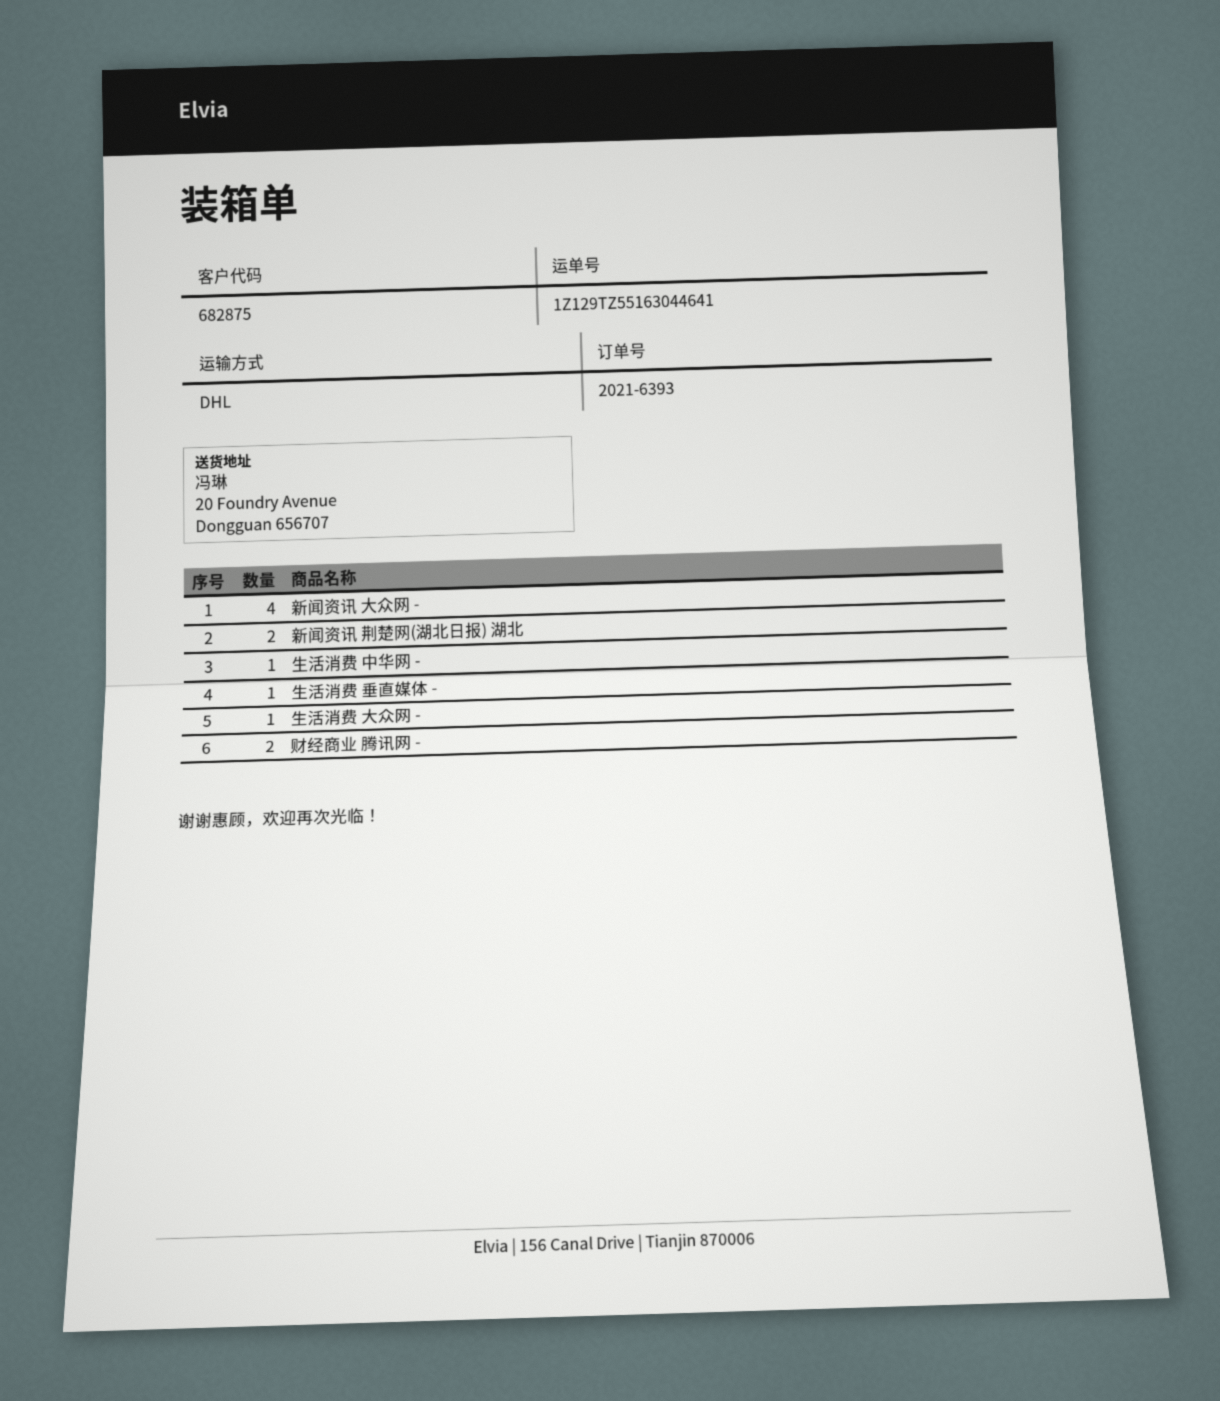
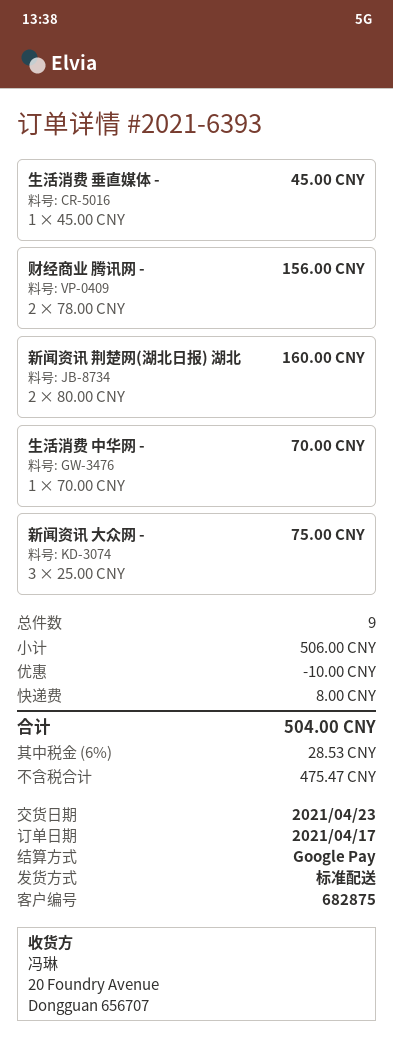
shipping method: DHL -> standard
新闻资讯 大众网 -: 4 -> 3
生活消费 大众网 -: 1 -> none

